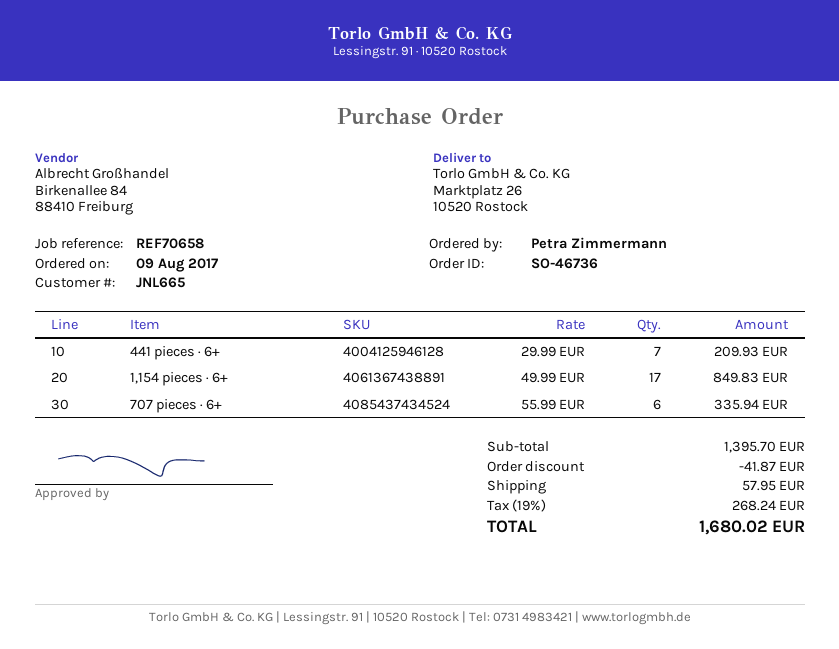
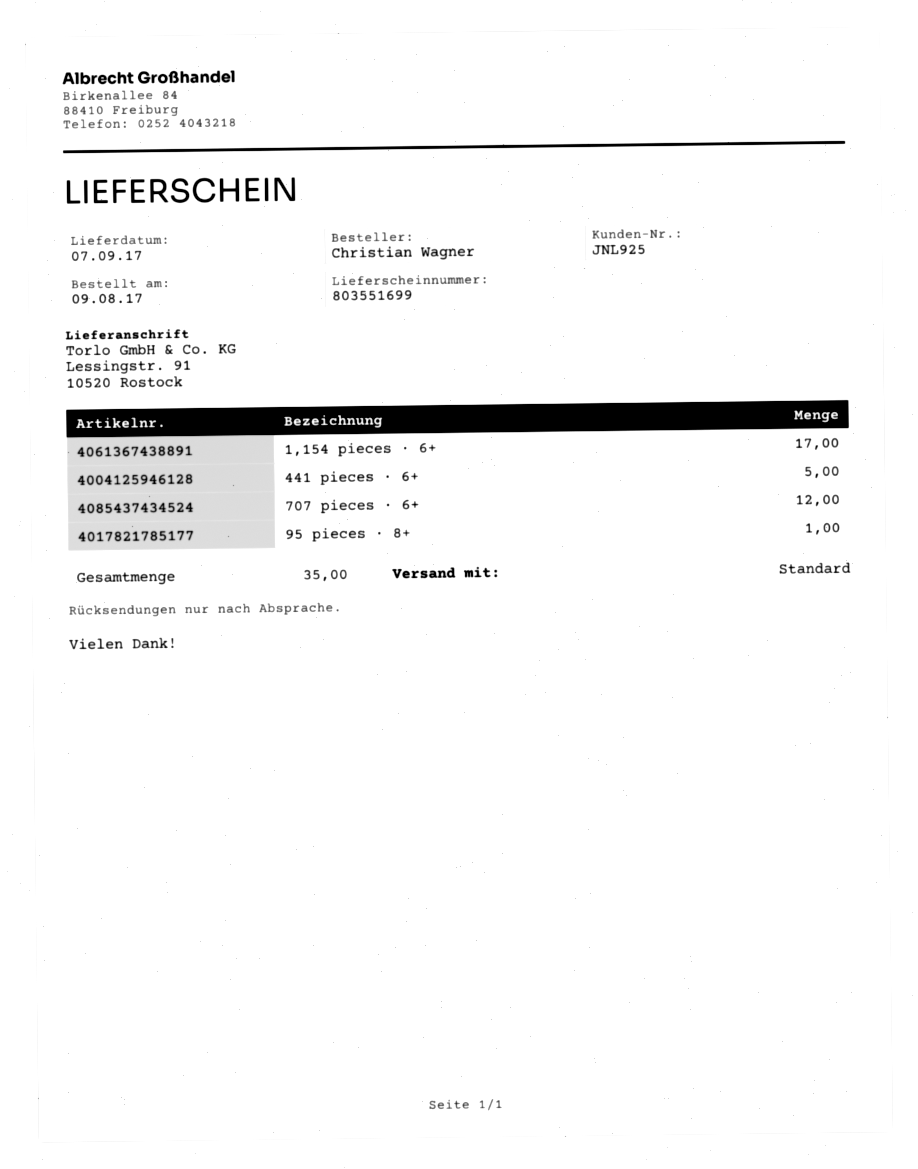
customer number: JNL665 -> JNL925
ordered by: Petra Zimmermann -> Christian Wagner
ship to: Marktplatz 26, 10520 Rostock -> Lessingstr. 91, 10520 Rostock
441 pieces · 6+: 7 -> 5
707 pieces · 6+: 6 -> 12
95 pieces · 8+: none -> 1

